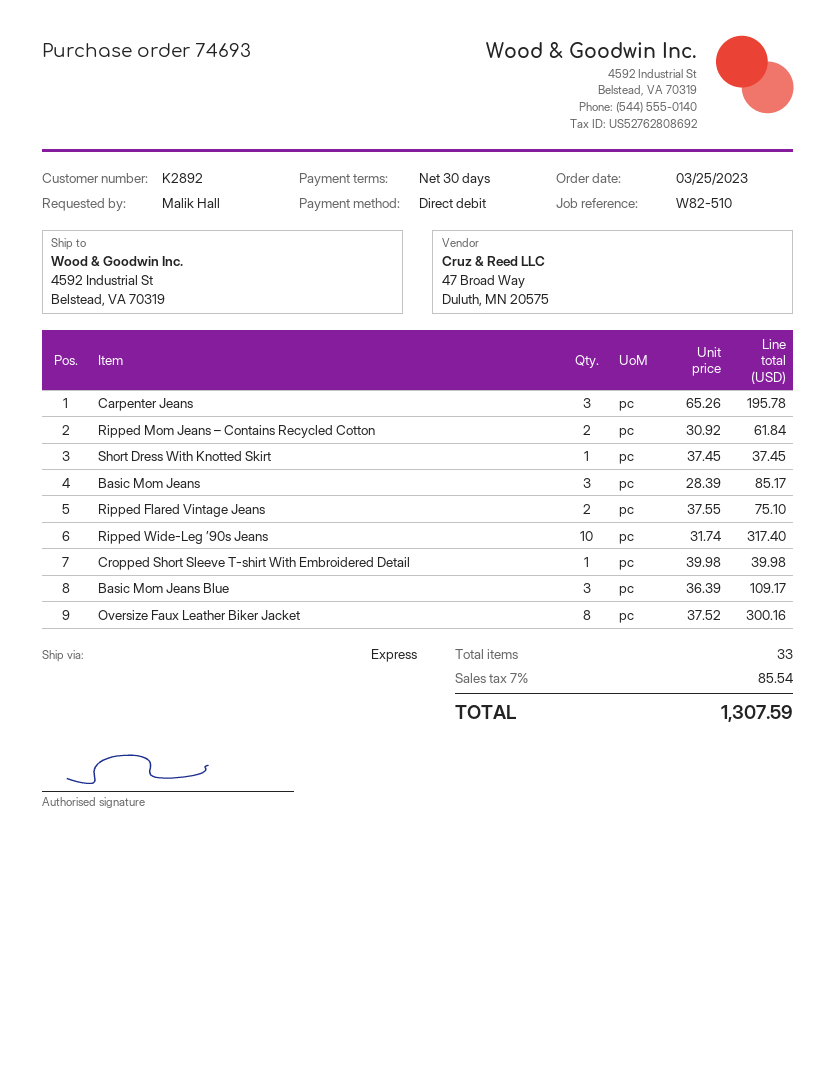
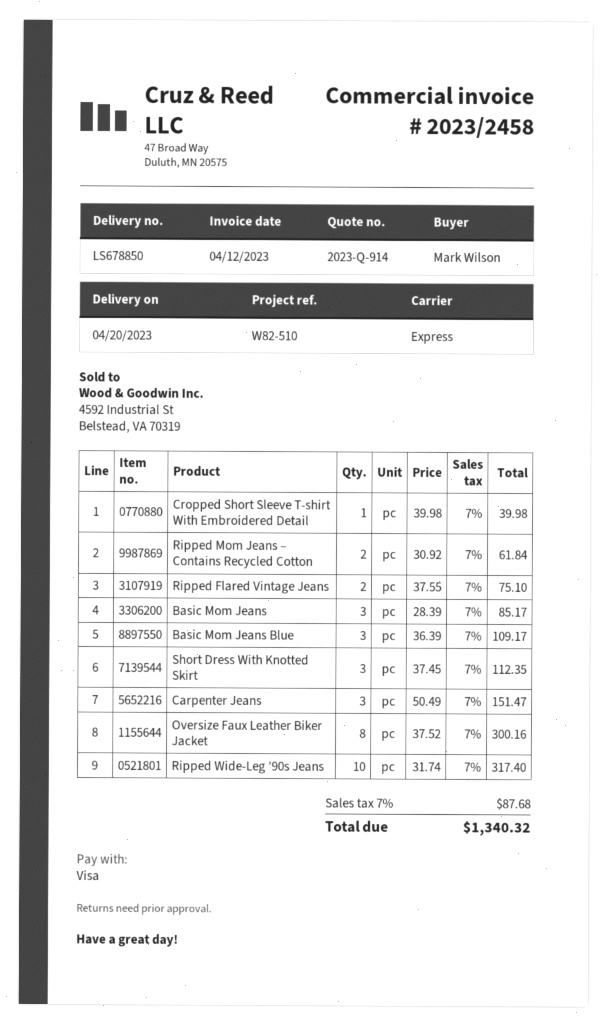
ordered by: Malik Hall -> Mark Wilson
payment method: direct debit -> Visa
Carpenter Jeans: 3 x 65.26 = 195.78 -> 3 x 50.49 = 151.47
Short Dress With Knotted Skirt: 1 x 37.45 = 37.45 -> 3 x 37.45 = 112.35
tax: 7% = 85.54 -> 7% = 87.68
total: 1307.59 -> 1340.32

